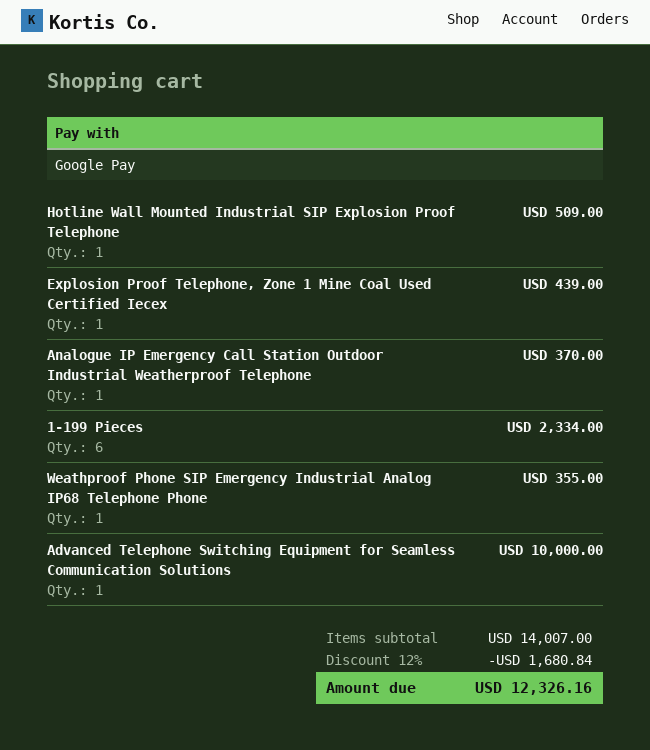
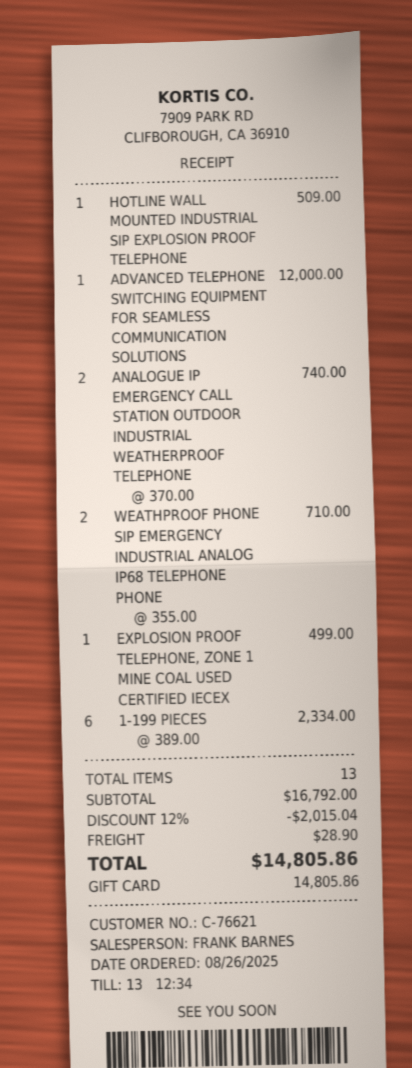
payment method: Google Pay -> gift card
Explosion Proof Telephone, Zone 1 Mine Coal Used Certified Iecex: 1 for 439.00 -> 1 for 499.00
Analogue IP Emergency Call Station Outdoor Industrial Weatherproof Telephone: 1 for 370.00 -> 2 for 740.00
Weathproof Phone SIP Emergency Industrial Analog IP68 Telephone Phone: 1 for 355.00 -> 2 for 710.00
Advanced Telephone Switching Equipment for Seamless Communication Solutions: 1 for 10000.00 -> 1 for 12000.00
subtotal: 14007.00 -> 16792.00
discount: 12% = 1680.84 -> 12% = 2015.04
shipping: none -> 28.90
total: 12326.16 -> 14805.86

